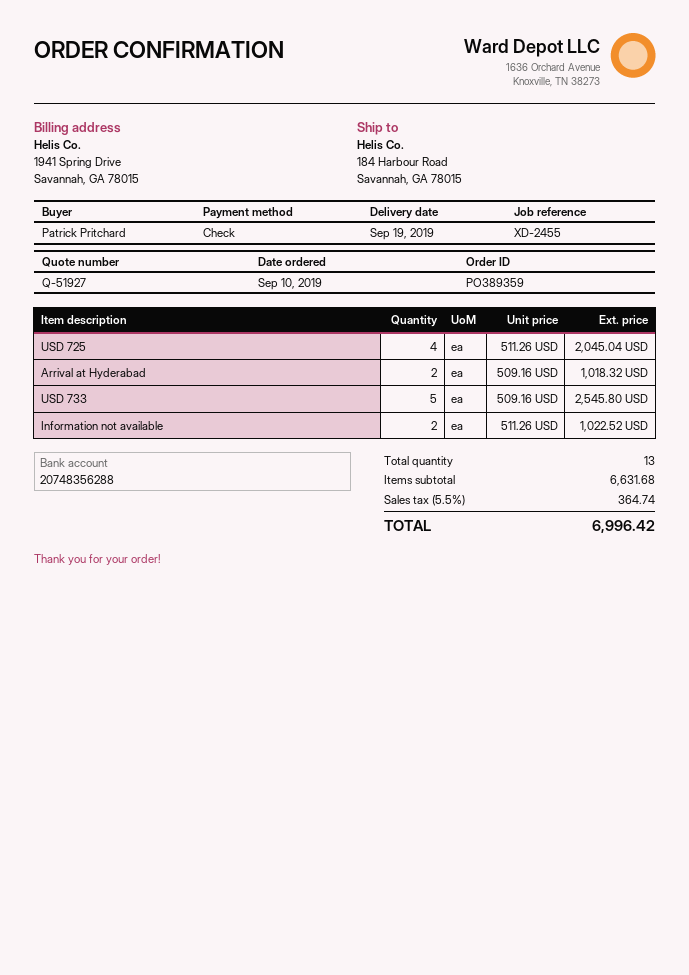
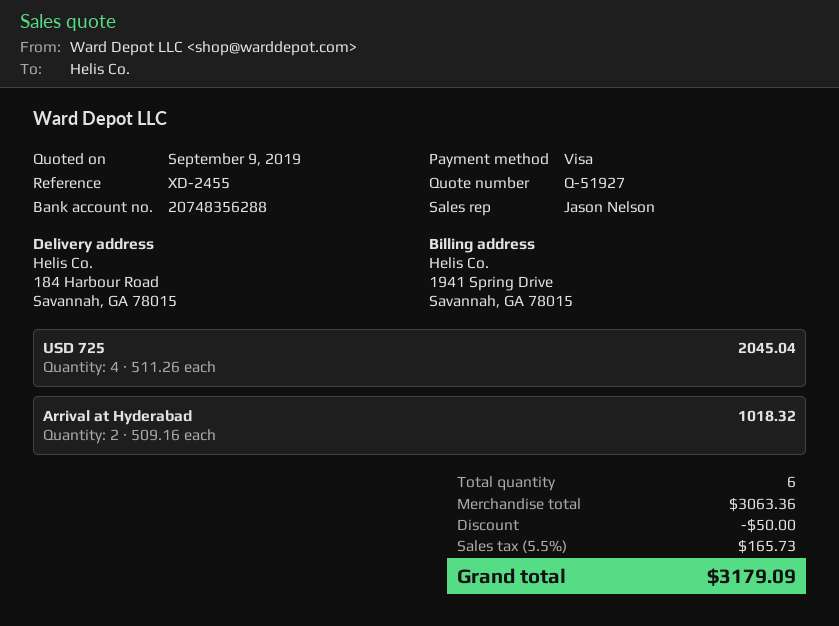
payment method: cheque -> Visa
USD 733: 5 x 509.16 = 2545.80 -> none
Information not available: 2 x 511.26 = 1022.52 -> none
total quantity: 13 -> 6
subtotal: 6631.68 -> 3063.36
discount: none -> 50.00
tax: 5.5% = 364.74 -> 5.5% = 165.73
total: 6996.42 -> 3179.09

